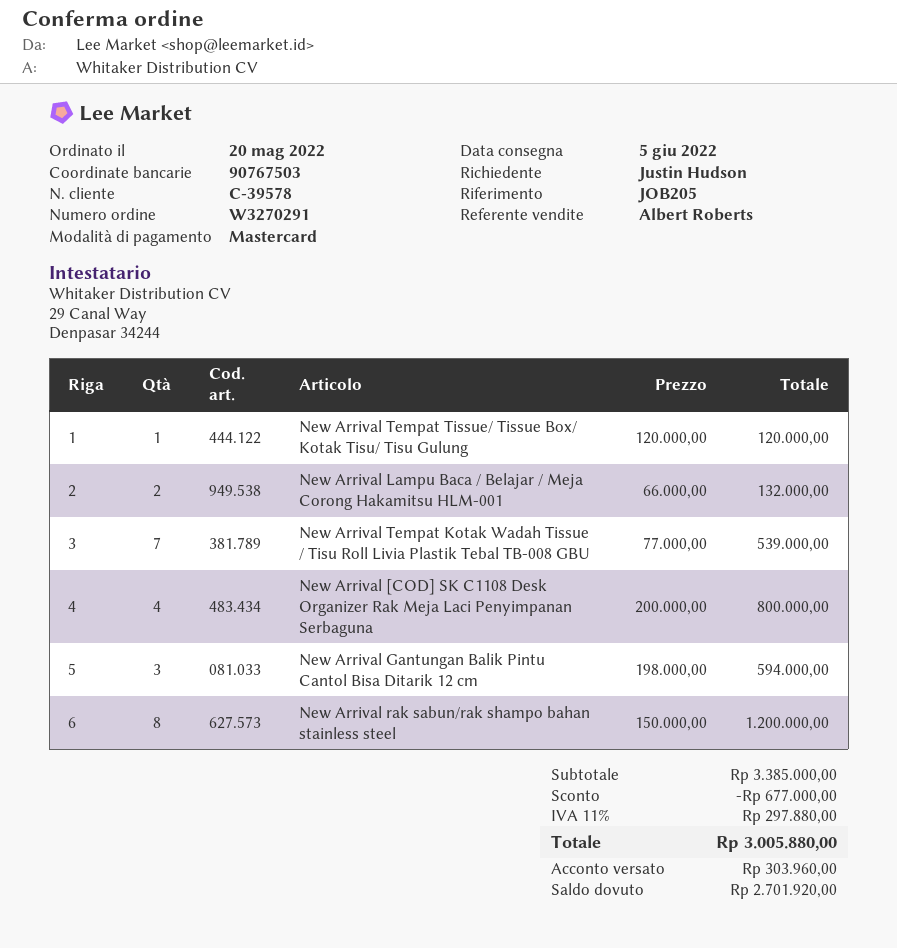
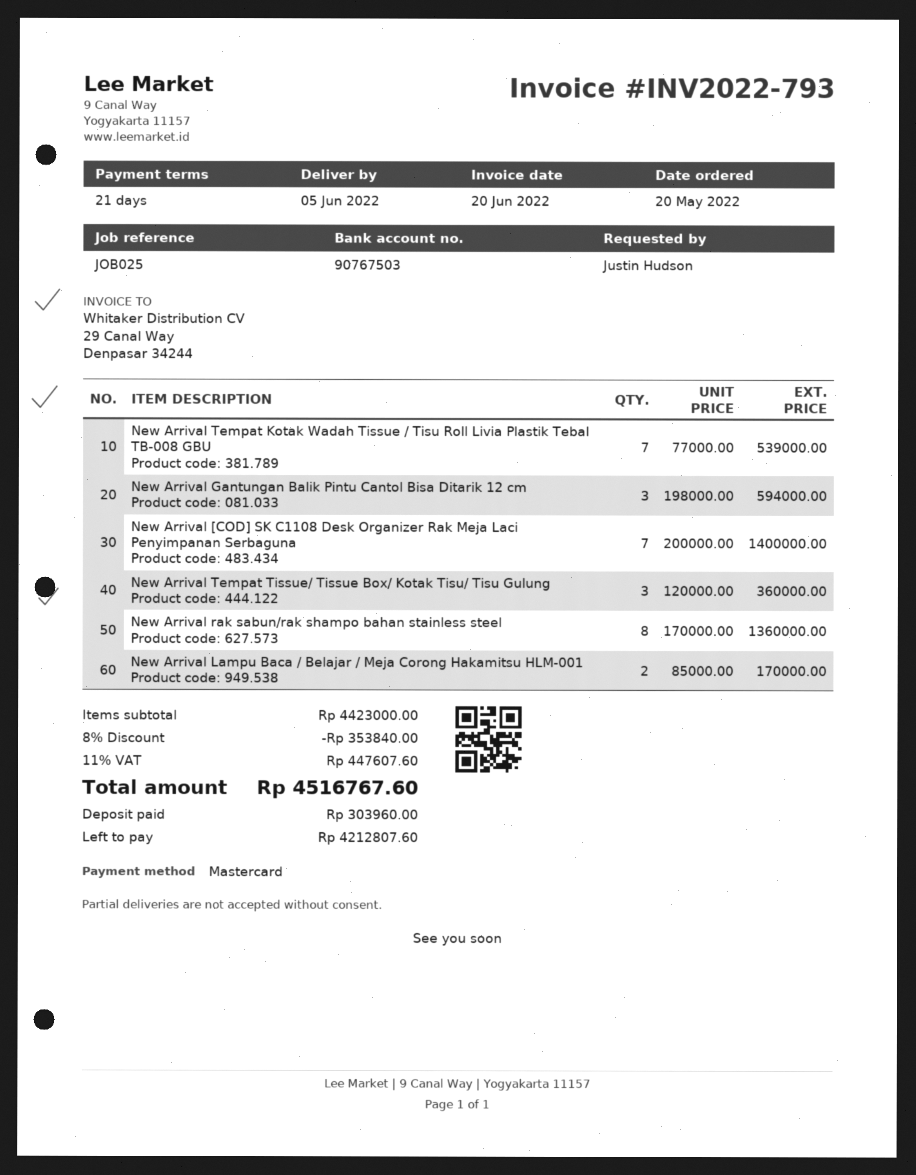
reference: JOB205 -> JOB025
New Arrival Tempat Tissue/ Tissue Box/ Kotak Tisu/ Tisu Gulung: 1 x 120000.00 = 120000.00 -> 3 x 120000.00 = 360000.00
New Arrival Lampu Baca / Belajar / Meja Corong Hakamitsu HLM-001: 2 x 66000.00 = 132000.00 -> 2 x 85000.00 = 170000.00
New Arrival [COD] SK C1108 Desk Organizer Rak Meja Laci Penyimpanan Serbaguna: 4 x 200000.00 = 800000.00 -> 7 x 200000.00 = 1400000.00
New Arrival rak sabun/rak shampo bahan stainless steel: 8 x 150000.00 = 1200000.00 -> 8 x 170000.00 = 1360000.00
subtotal: 3385000.00 -> 4423000.00
discount: 677000.00 -> 353840.00
tax: 11% = 297880.00 -> 11% = 447607.60
total: 3005880.00 -> 4516767.60
balance: 2701920.00 -> 4212807.60

